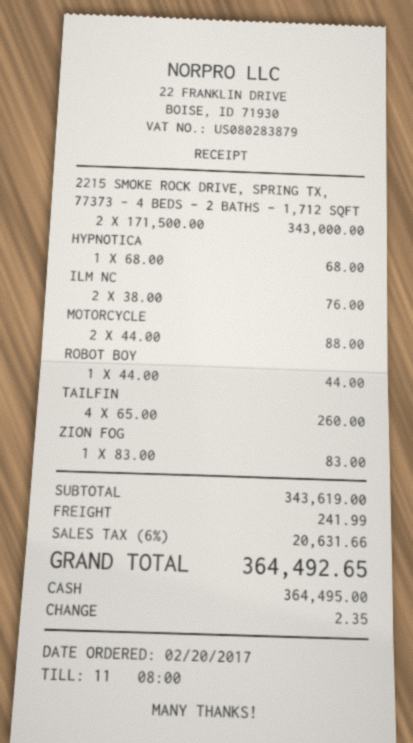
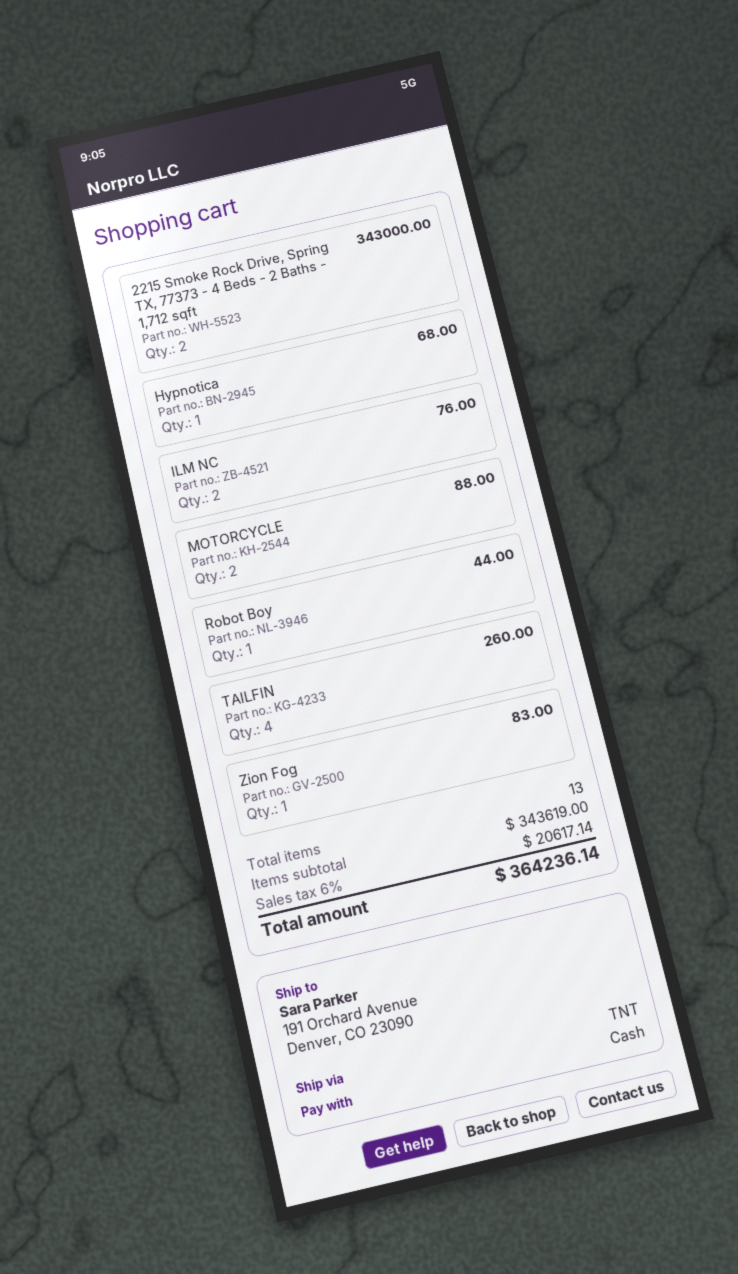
shipping: 241.99 -> none
tax: 6% = 20631.66 -> 6% = 20617.14
total: 364492.65 -> 364236.14

